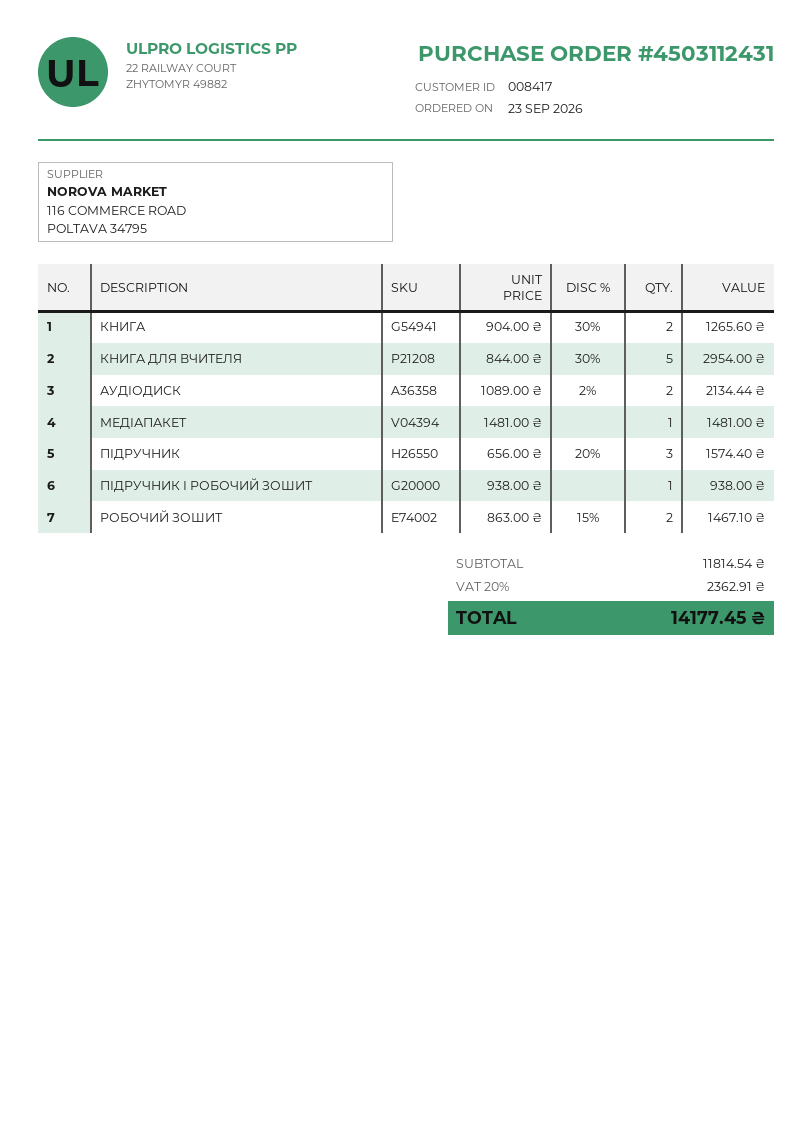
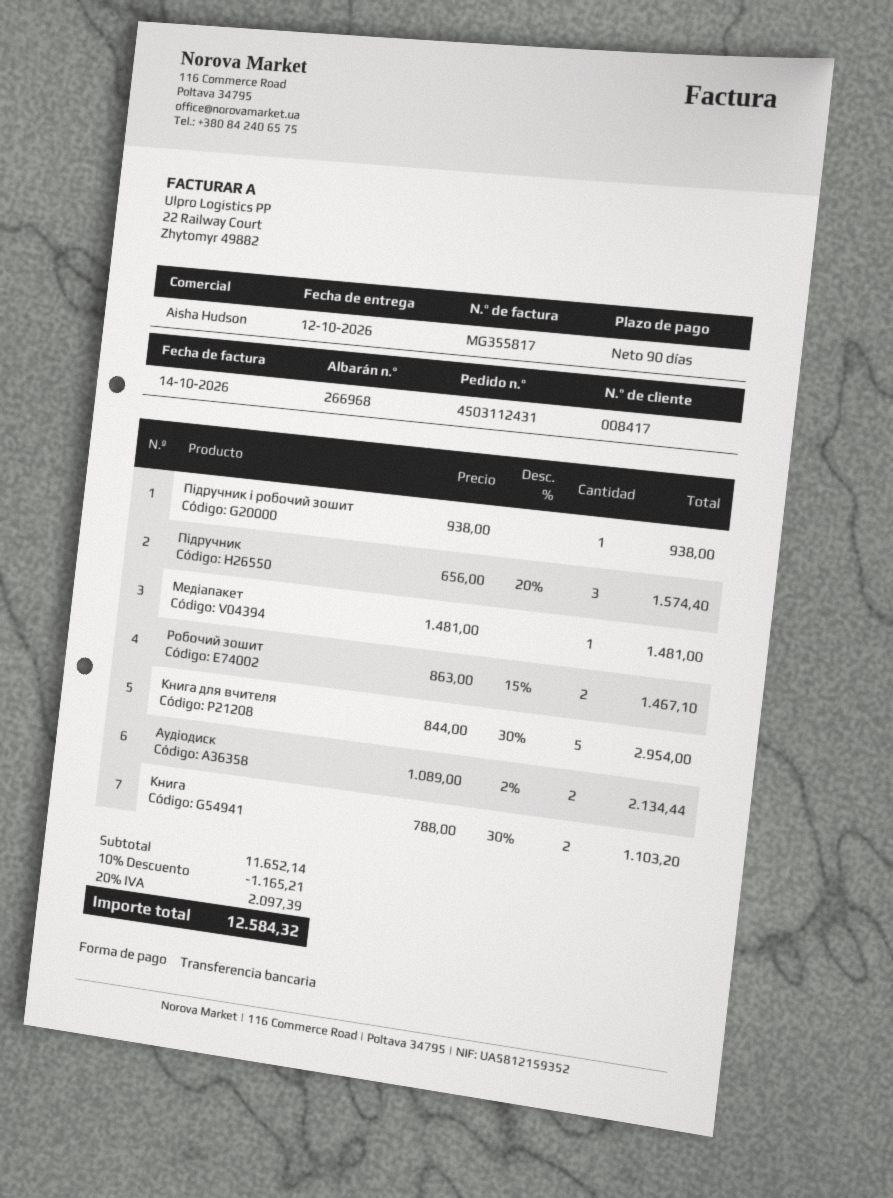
КНИГА: 2 x 904.00 - 30% = 1265.60 -> 2 x 788.00 - 30% = 1103.20
subtotal: 11814.54 -> 11652.14
discount: none -> 10% = 1165.21
tax: 20% = 2362.91 -> 20% = 2097.39
total: 14177.45 -> 12584.32

